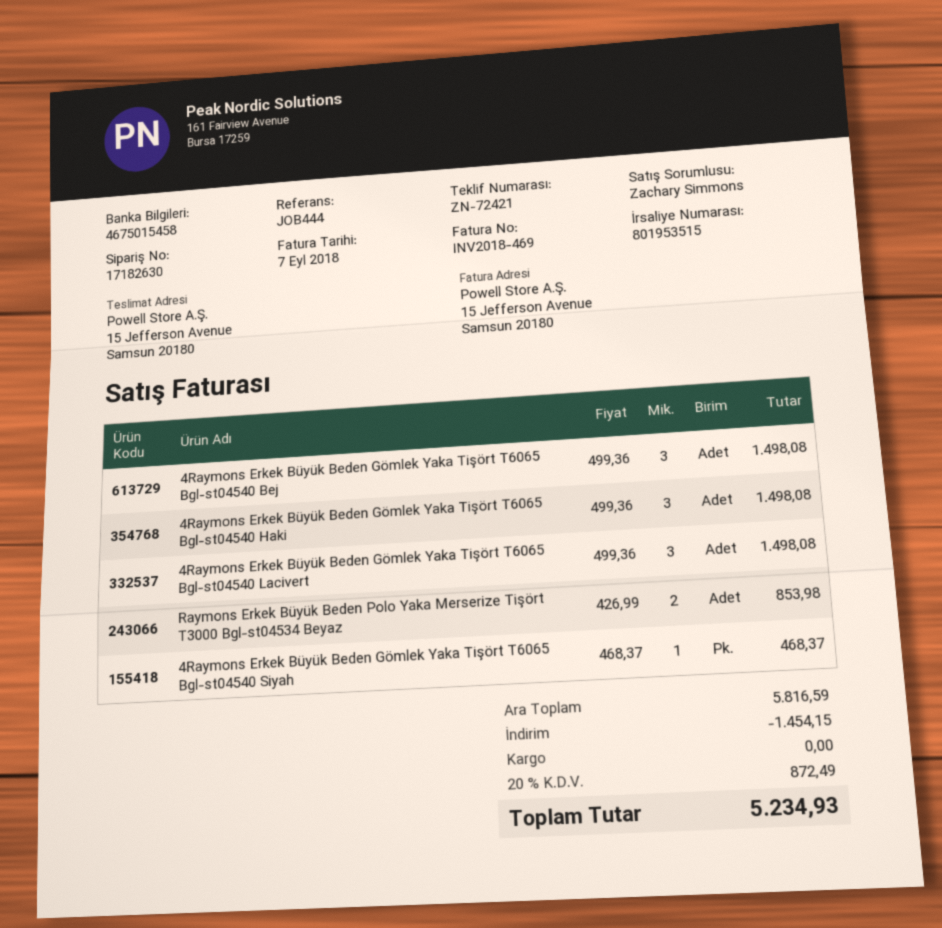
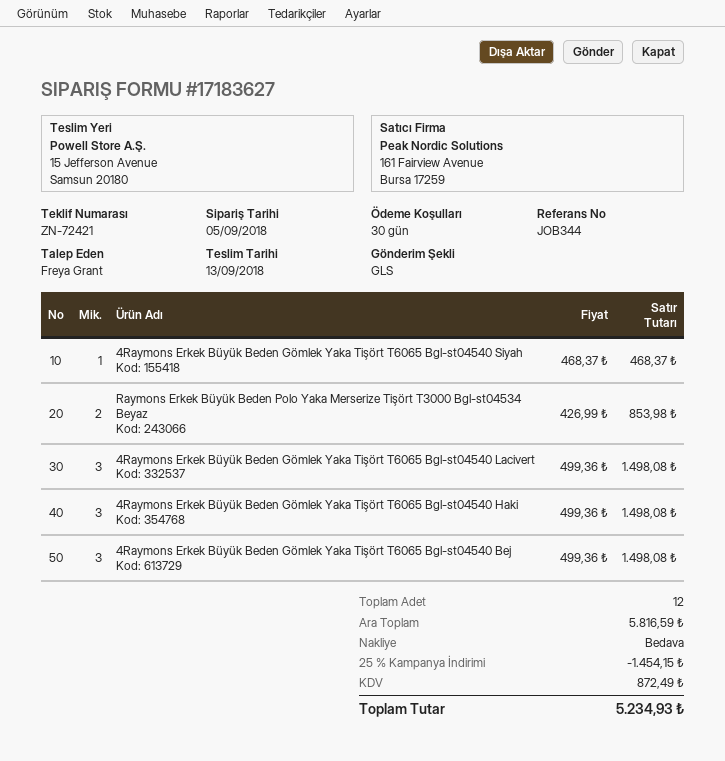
order number: 17182630 -> 17183627
reference: JOB444 -> JOB344

